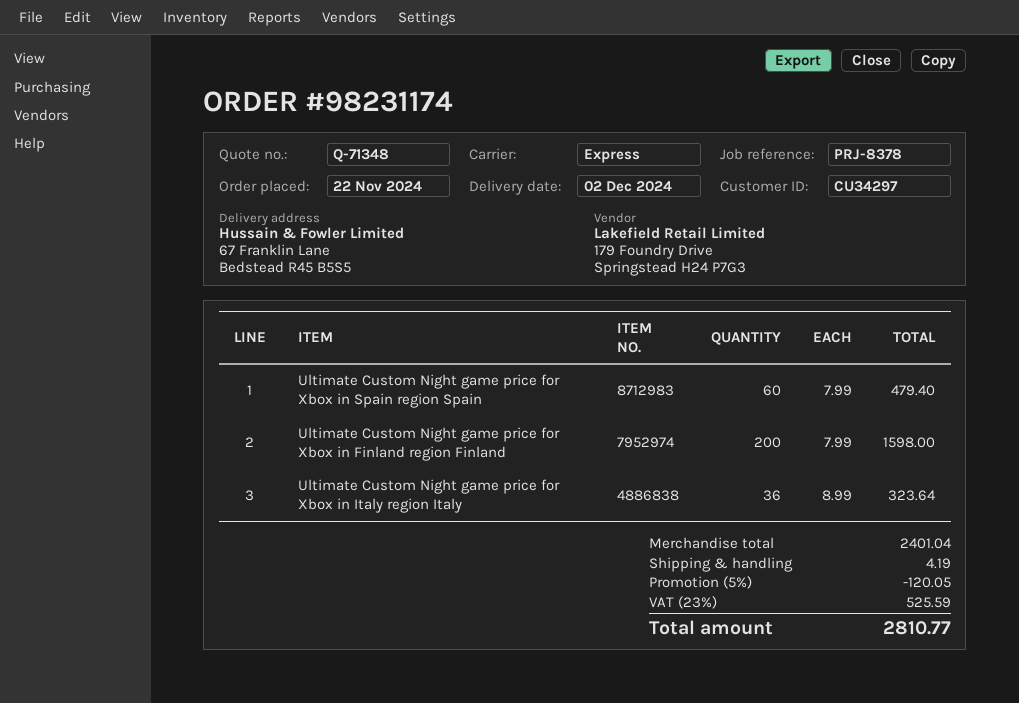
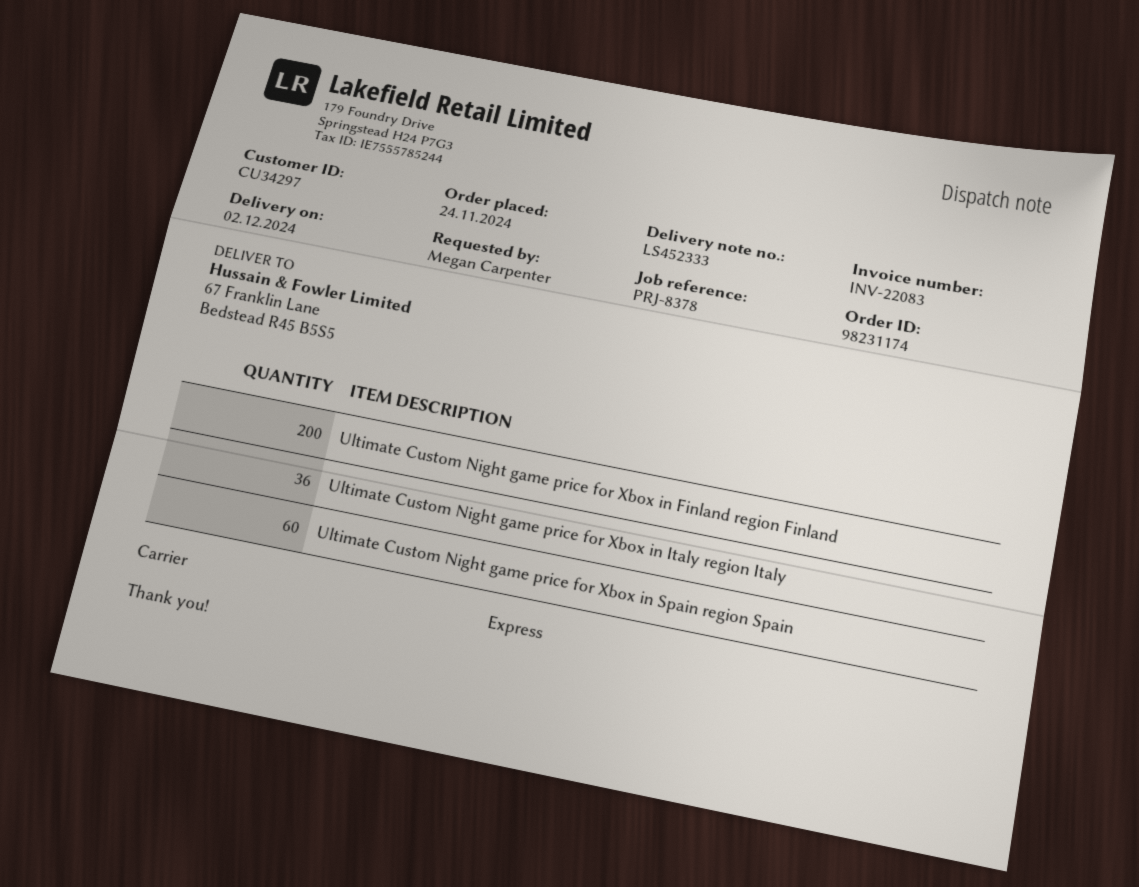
order date: 2024-11-22 -> 2024-11-24

